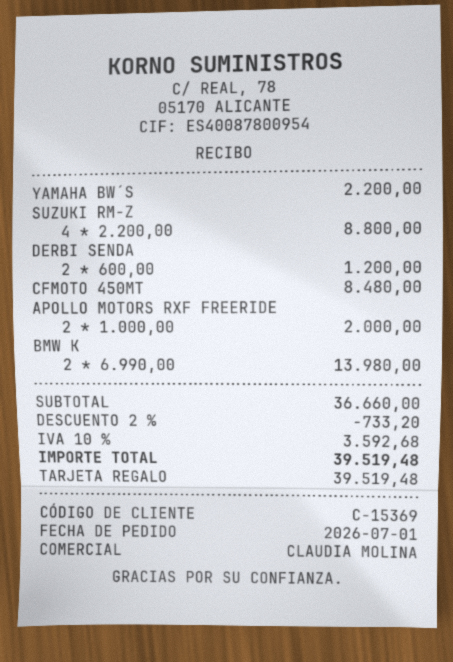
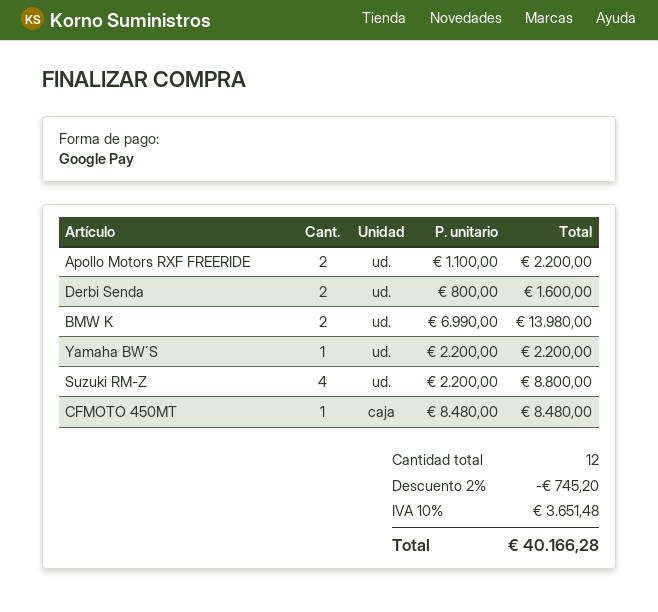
payment method: gift card -> Google Pay
DERBI SENDA: 2 x 600.00 = 1200.00 -> 2 x 800.00 = 1600.00
APOLLO MOTORS RXF FREERIDE: 2 x 1000.00 = 2000.00 -> 2 x 1100.00 = 2200.00
discount: 2% = 733.20 -> 2% = 745.20
tax: 10% = 3592.68 -> 10% = 3651.48
total: 39519.48 -> 40166.28

